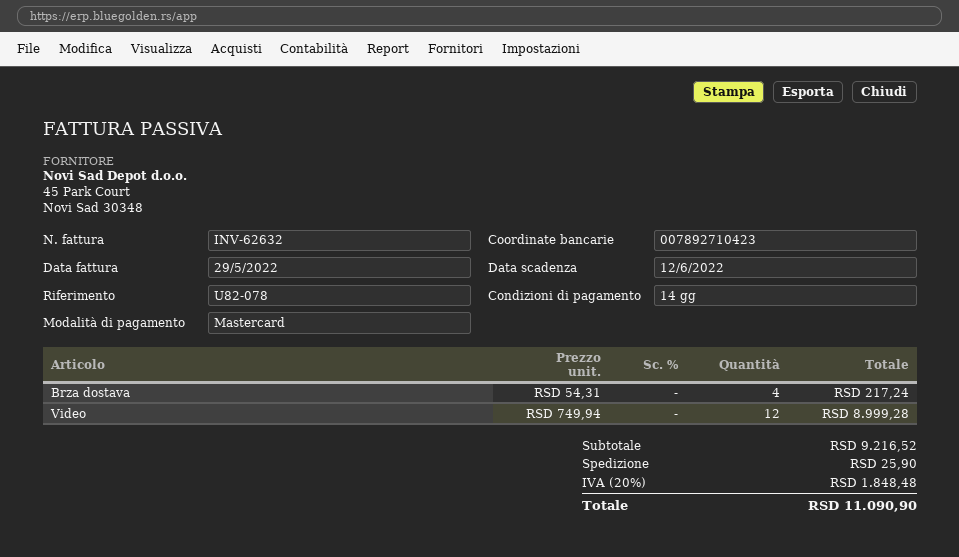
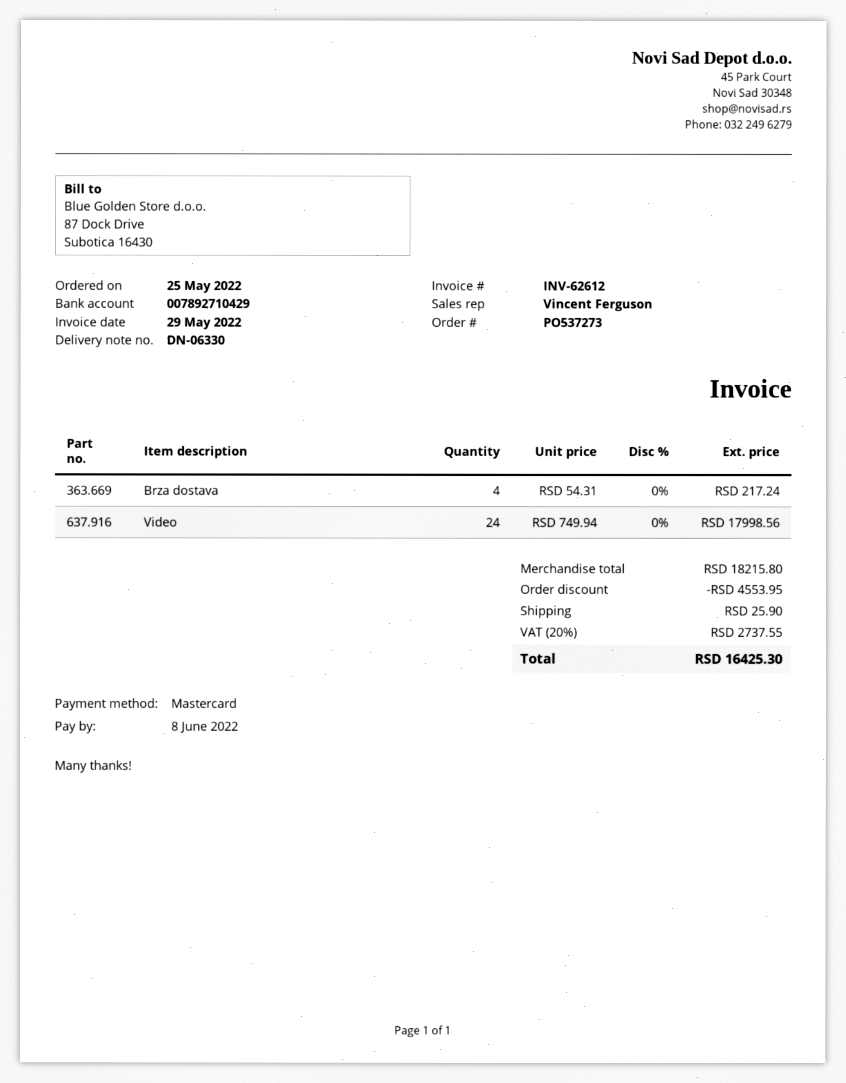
invoice number: INV-62632 -> INV-62612
due date: 2022-06-12 -> 2022-06-08
bank account: 007892710423 -> 007892710429
Video: 12 x 749.94 = 8999.28 -> 24 x 749.94 = 17998.56
subtotal: 9216.52 -> 18215.80
discount: none -> 4553.95
tax: 20% = 1848.48 -> 20% = 2737.55
total: 11090.90 -> 16425.30

